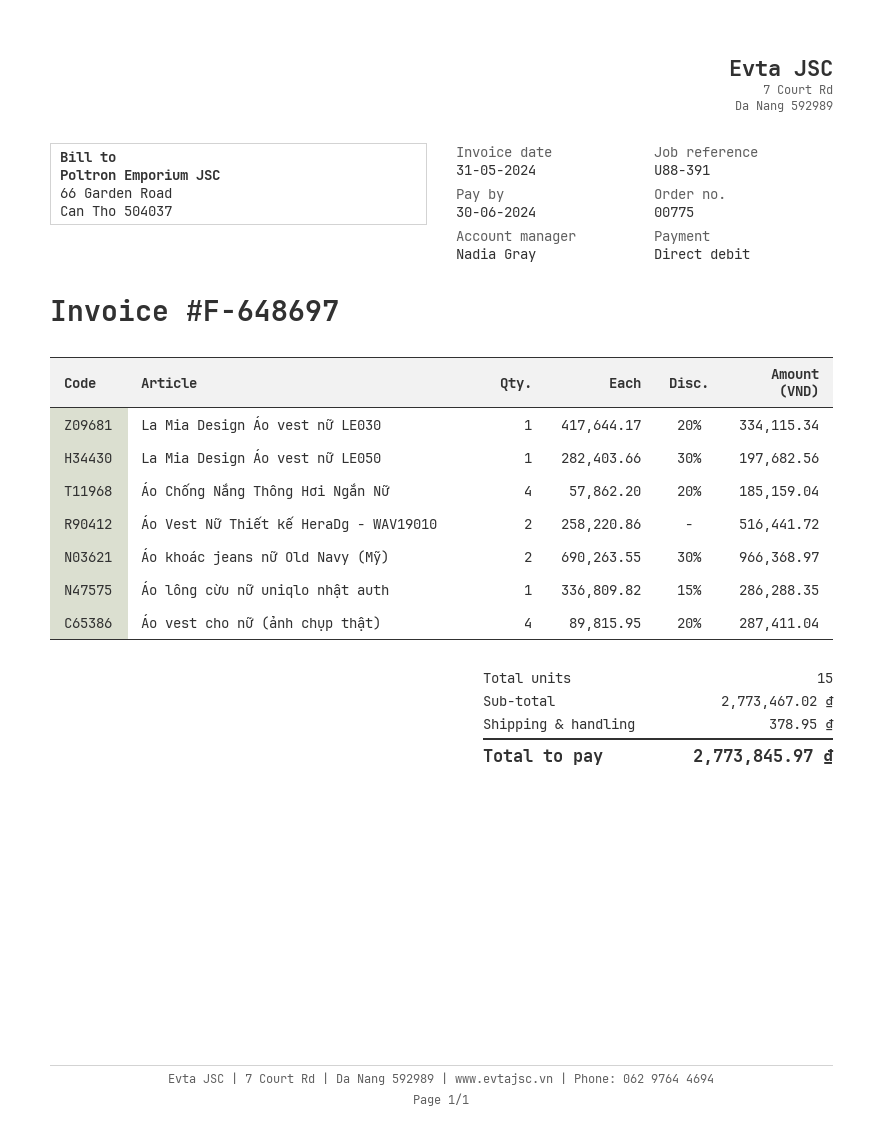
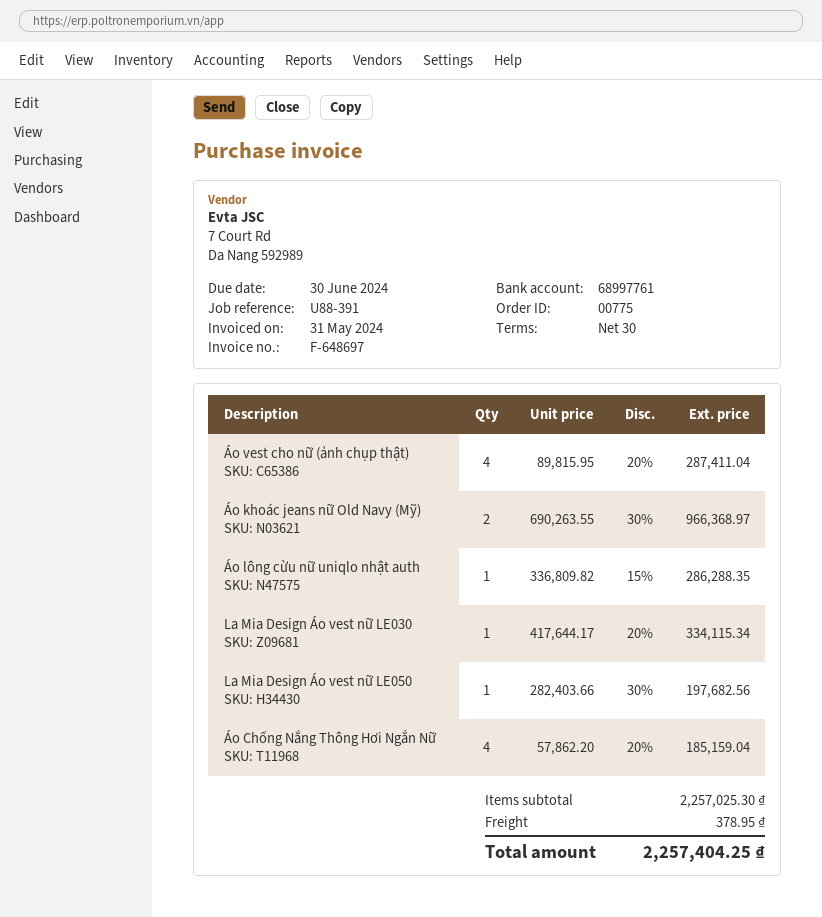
Áo Vest Nữ Thiết kế HeraDg - WAV19010: 2 x 258220.86 = 516441.72 -> none
subtotal: 2773467.02 -> 2257025.30
total: 2773845.97 -> 2257404.25

